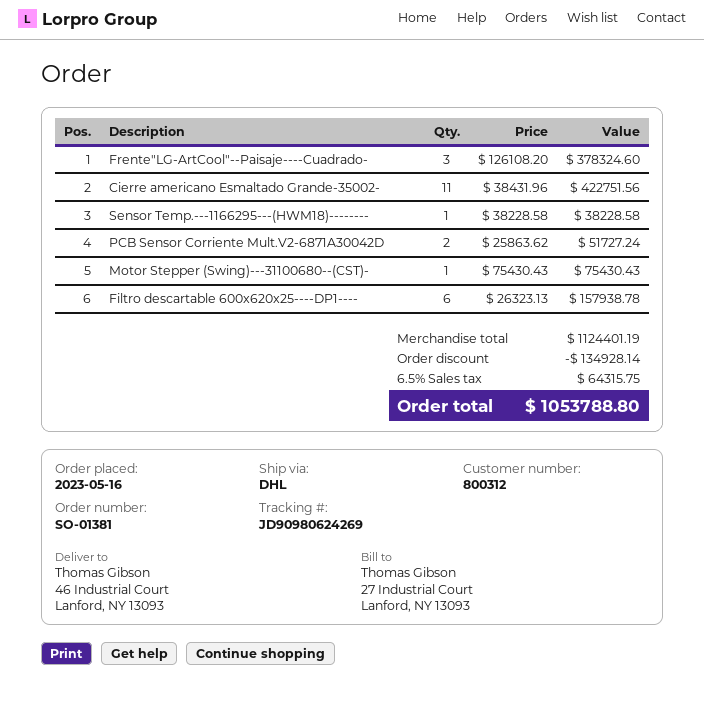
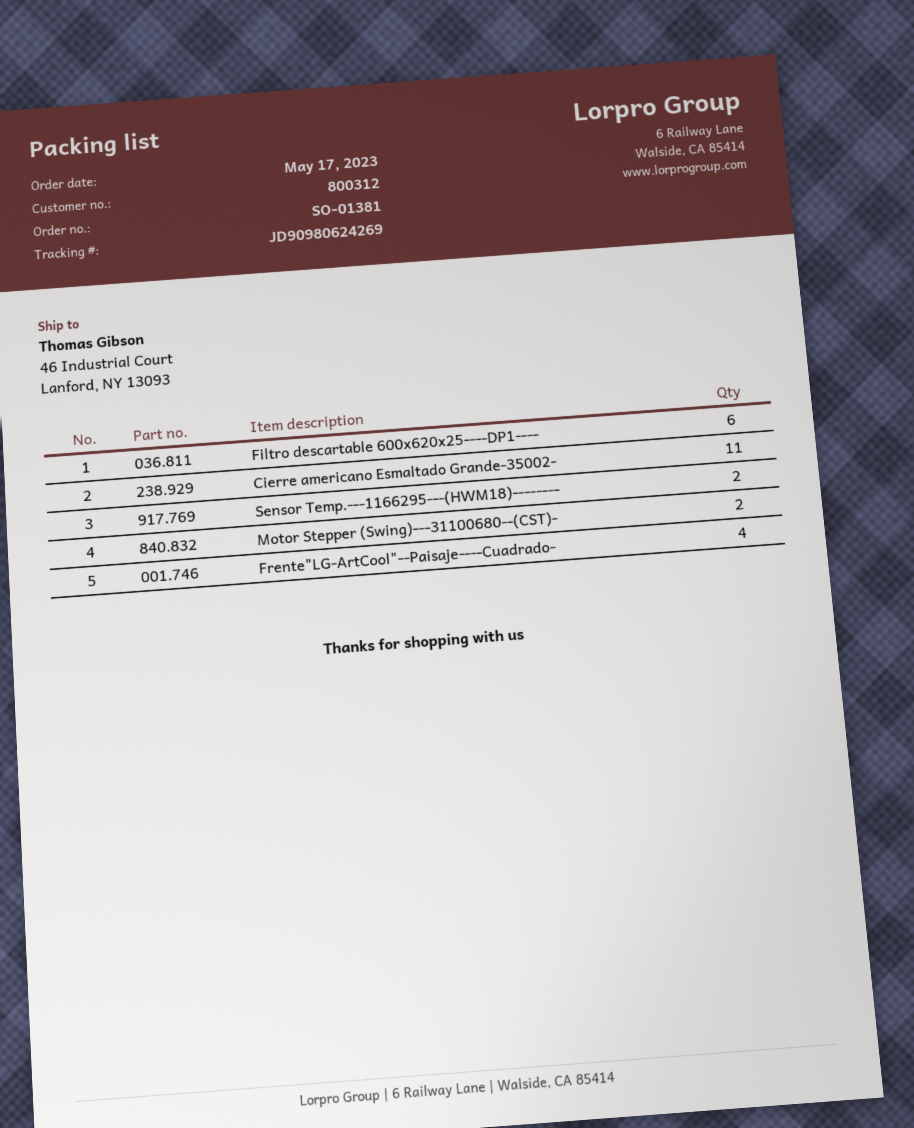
order date: 2023-05-16 -> 2023-05-17
Frente"LG-ArtCool"--Paisaje----Cuadrado-: 3 -> 4
Sensor Temp.---1166295---(HWM18)--------: 1 -> 2
PCB Sensor Corriente Mult.V2-6871A30042D: 2 -> none
Motor Stepper (Swing)---31100680--(CST)-: 1 -> 2

